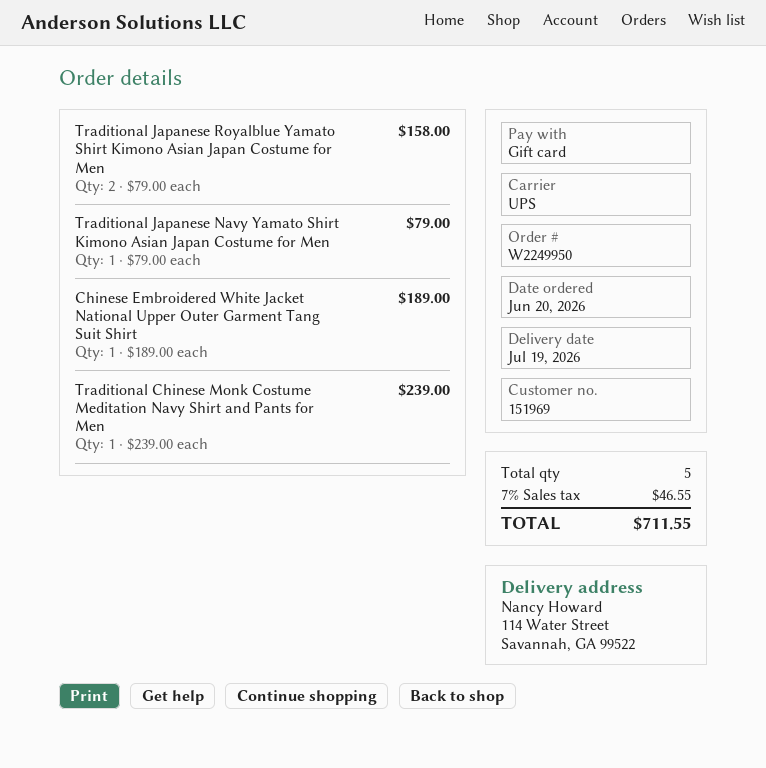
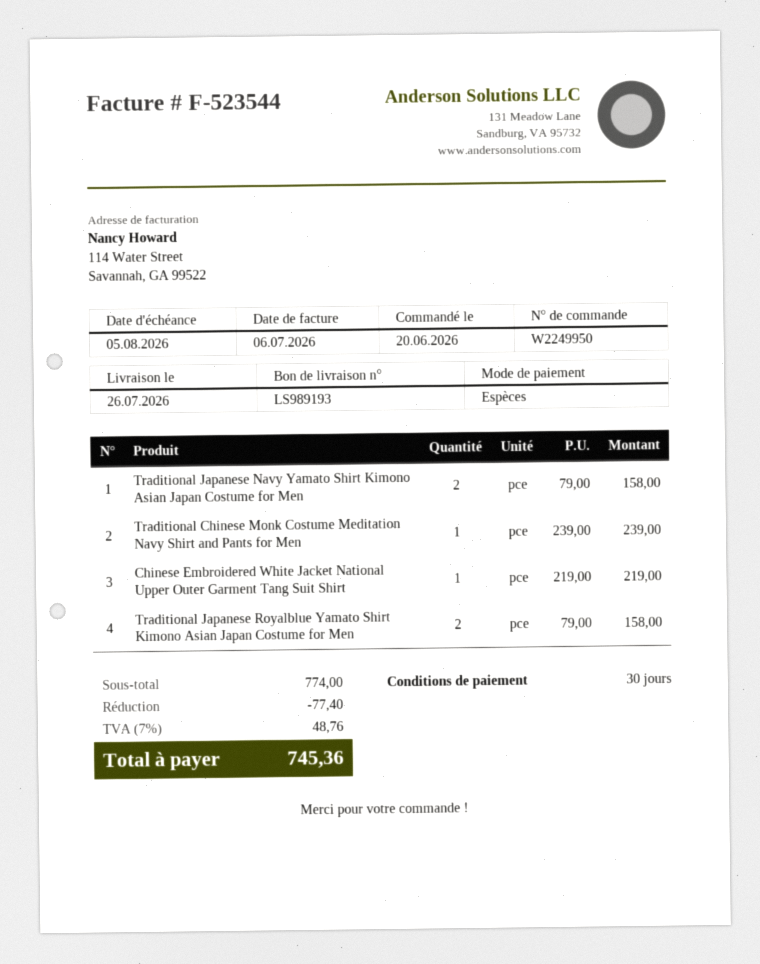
delivery date: 2026-07-19 -> 2026-07-26
payment method: gift card -> cash
Traditional Japanese Navy Yamato Shirt Kimono Asian Japan Costume for Men: 1 x 79.00 = 79.00 -> 2 x 79.00 = 158.00
Chinese Embroidered White Jacket National Upper Outer Garment Tang Suit Shirt: 1 x 189.00 = 189.00 -> 1 x 219.00 = 219.00
discount: none -> 77.40
tax: 7% = 46.55 -> 7% = 48.76
total: 711.55 -> 745.36

